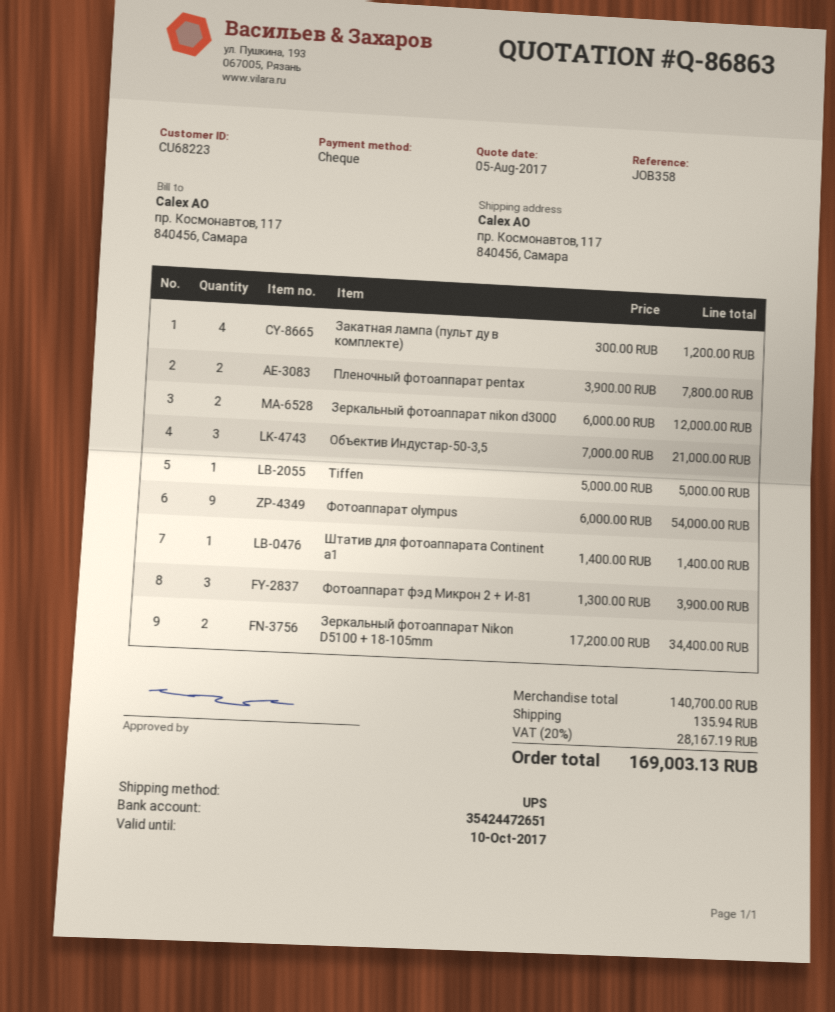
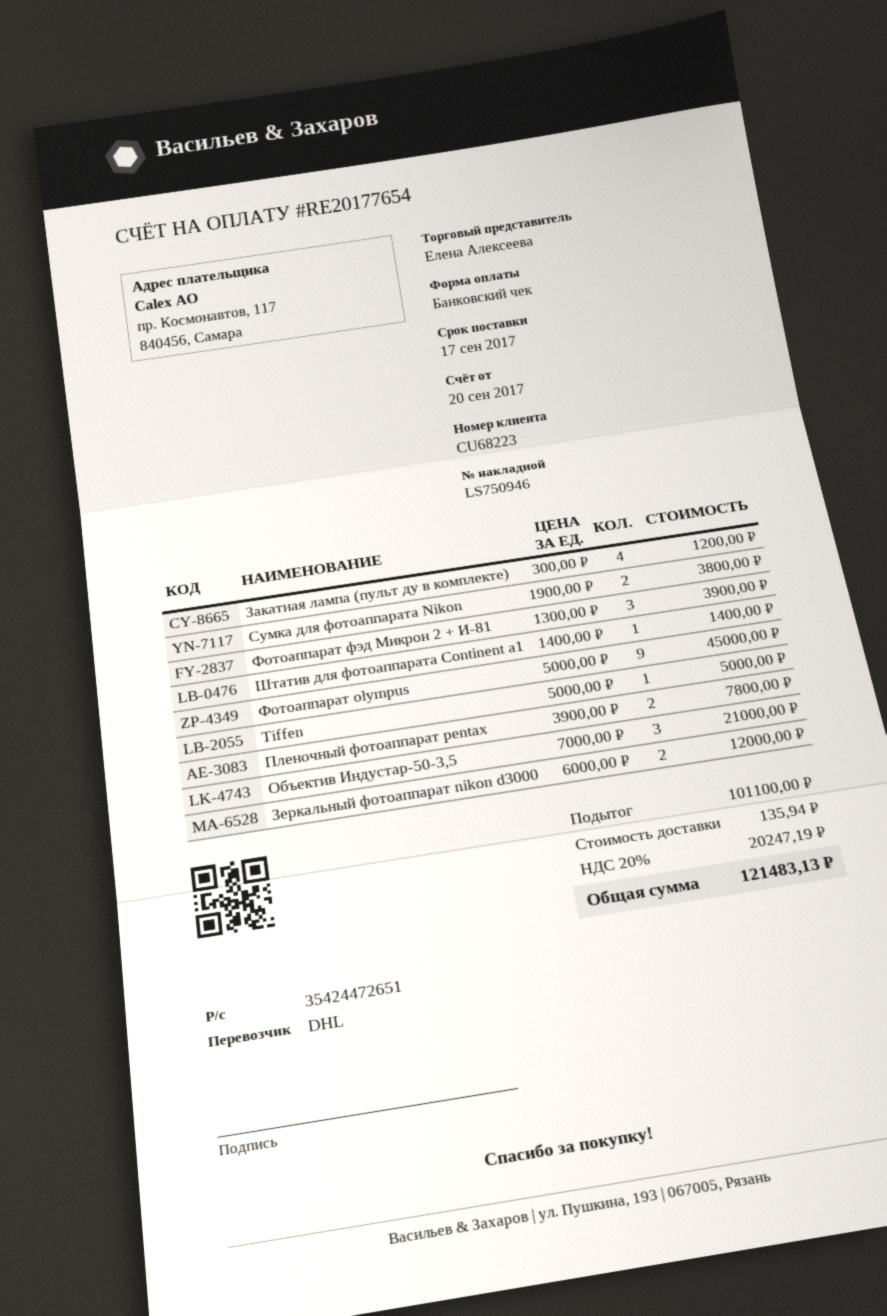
shipping method: UPS -> DHL
Фотоаппарат olympus: 9 x 6000.00 = 54000.00 -> 9 x 5000.00 = 45000.00
Зеркальный фотоаппарат Nikon D5100 + 18-105mm: 2 x 17200.00 = 34400.00 -> none
Сумка для фотоаппарата Nikon: none -> 2 x 1900.00 = 3800.00
subtotal: 140700.00 -> 101100.00
tax: 20% = 28167.19 -> 20% = 20247.19
total: 169003.13 -> 121483.13

